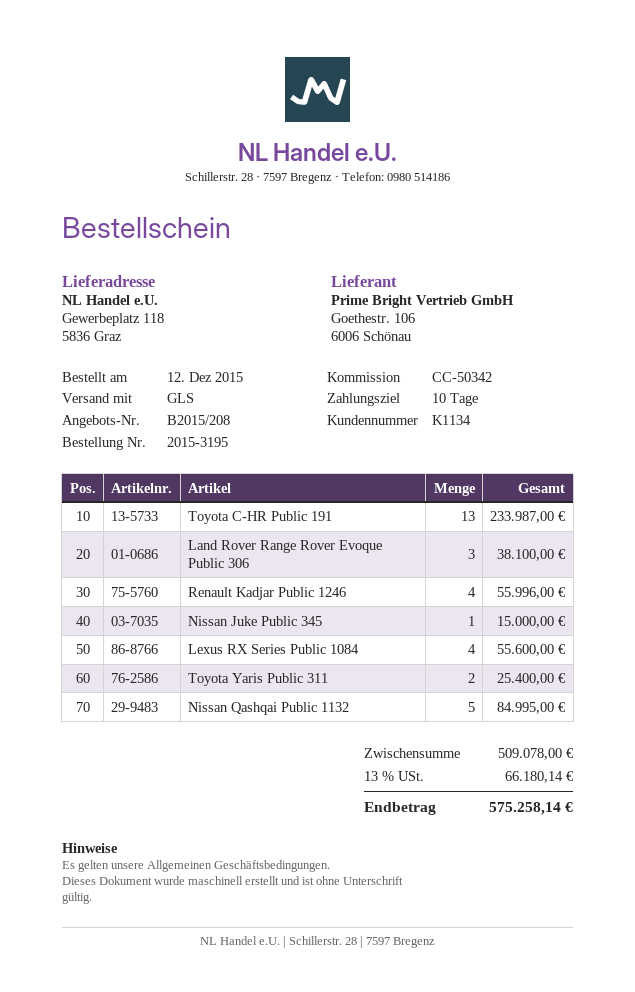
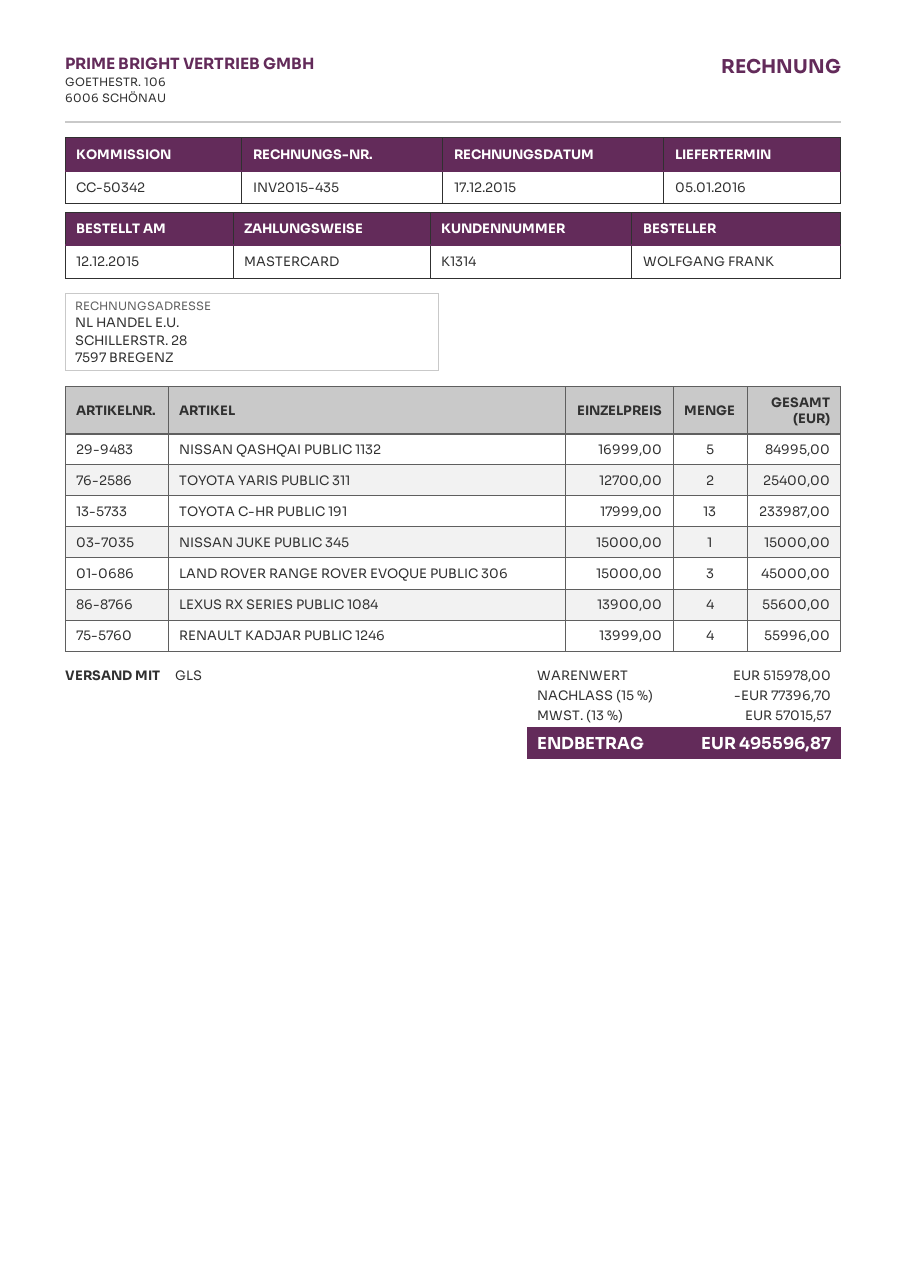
customer number: K1134 -> K1314
Land Rover Range Rover Evoque Public 306: 3 for 38100.00 -> 3 for 45000.00
subtotal: 509078.00 -> 515978.00
discount: none -> 15% = 77396.70
tax: 13% = 66180.14 -> 13% = 57015.57
total: 575258.14 -> 495596.87

